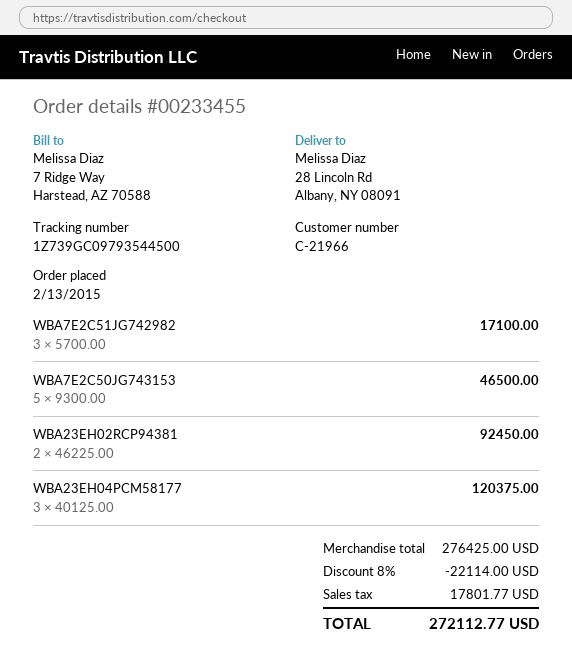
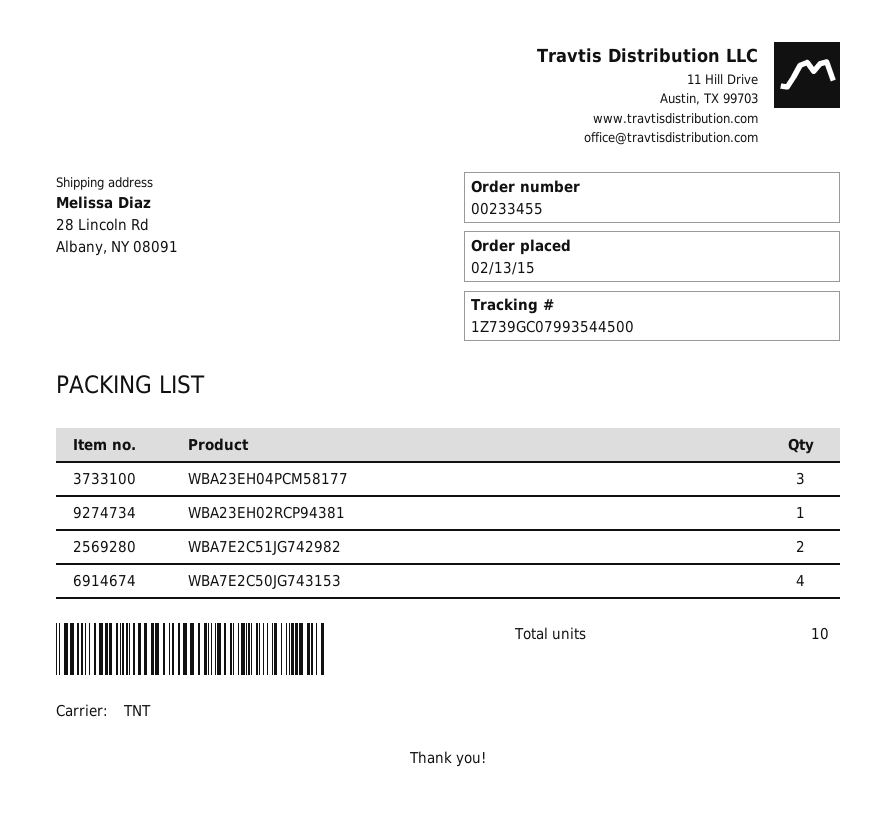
tracking number: 1Z739GC09793544500 -> 1Z739GC07993544500
WBA7E2C51JG742982: 3 -> 2
WBA7E2C50JG743153: 5 -> 4
WBA23EH02RCP94381: 2 -> 1

